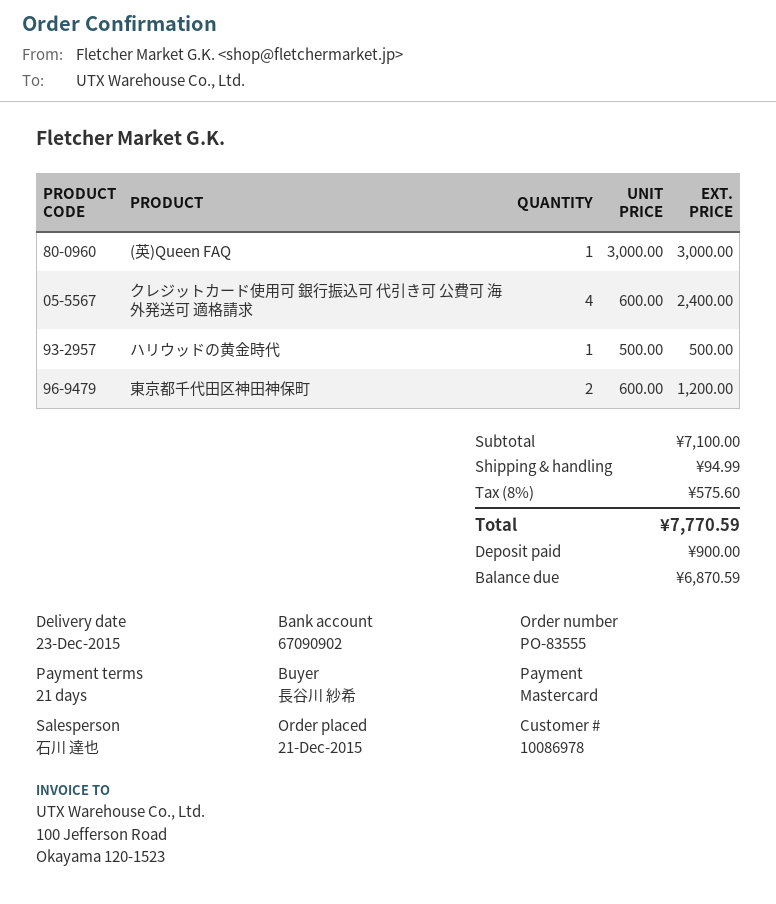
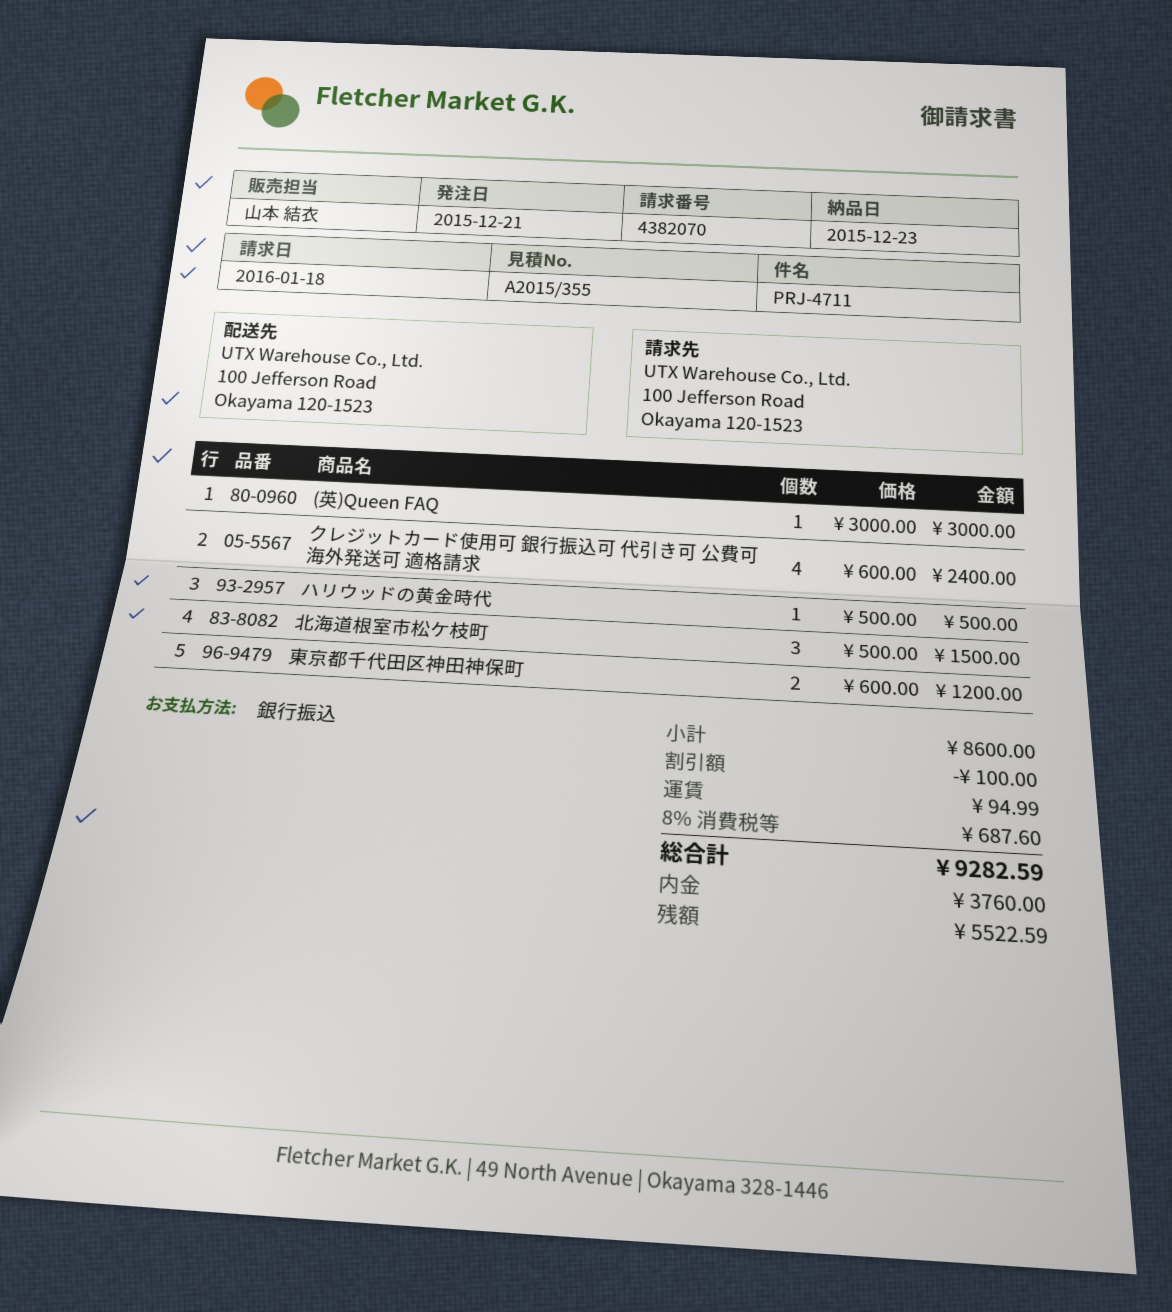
sales rep: 石川 達也 -> 山本 結衣
payment method: Mastercard -> bank transfer
北海道根室市松ケ枝町: none -> 3 x 500.00 = 1500.00
subtotal: 7100.00 -> 8600.00
discount: none -> 100.00
tax: 8% = 575.60 -> 8% = 687.60
total: 7770.59 -> 9282.59
deposit: 900.00 -> 3760.00
balance: 6870.59 -> 5522.59

